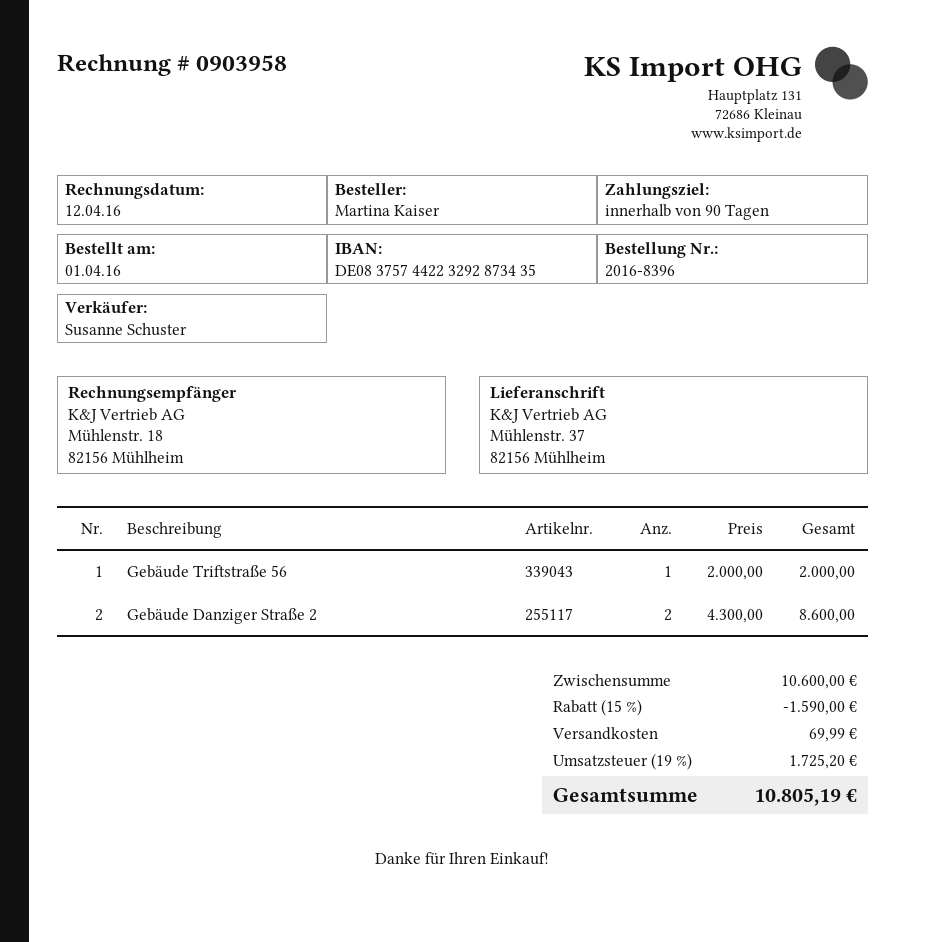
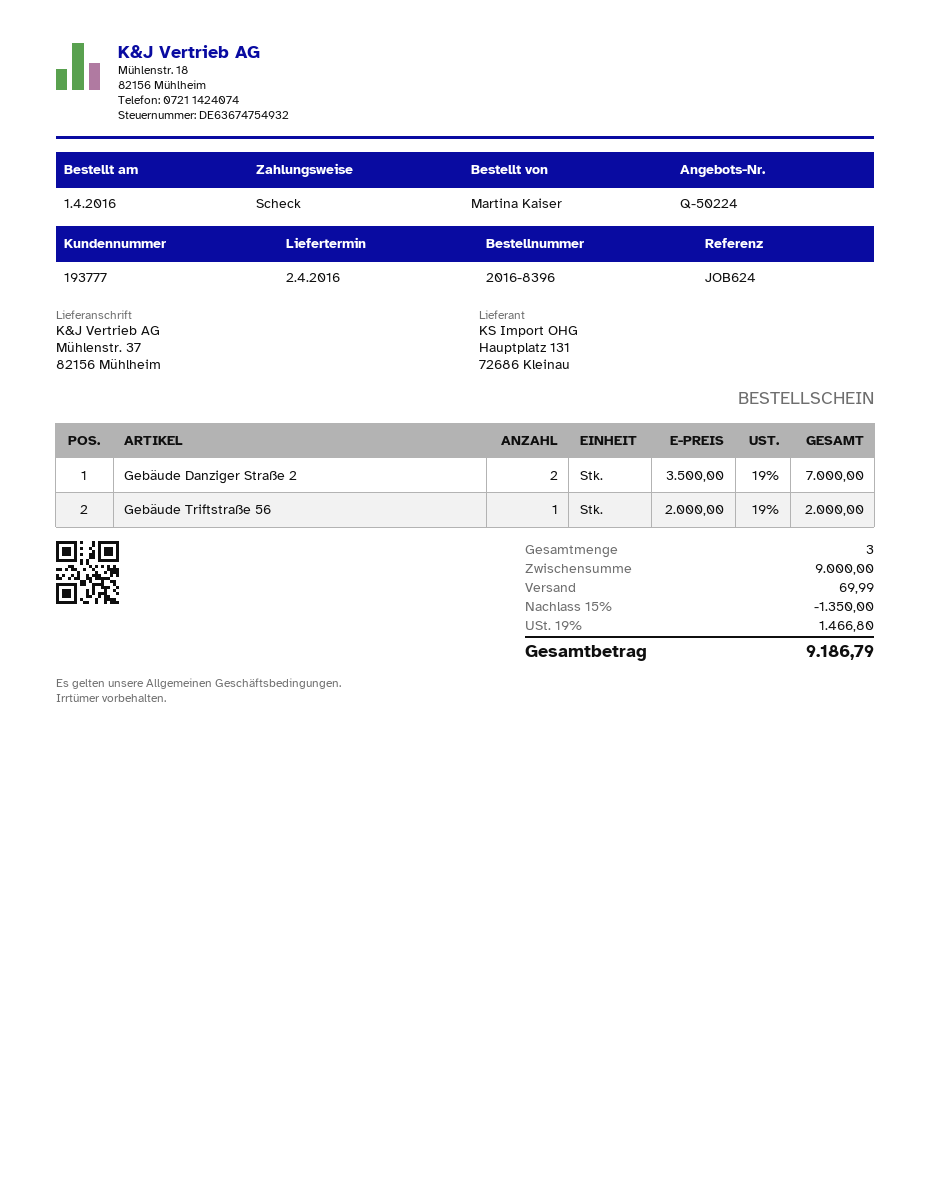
Gebäude Danziger Straße 2: 2 x 4300.00 = 8600.00 -> 2 x 3500.00 = 7000.00
subtotal: 10600.00 -> 9000.00
discount: 15% = 1590.00 -> 15% = 1350.00
tax: 19% = 1725.20 -> 19% = 1466.80
total: 10805.19 -> 9186.79

